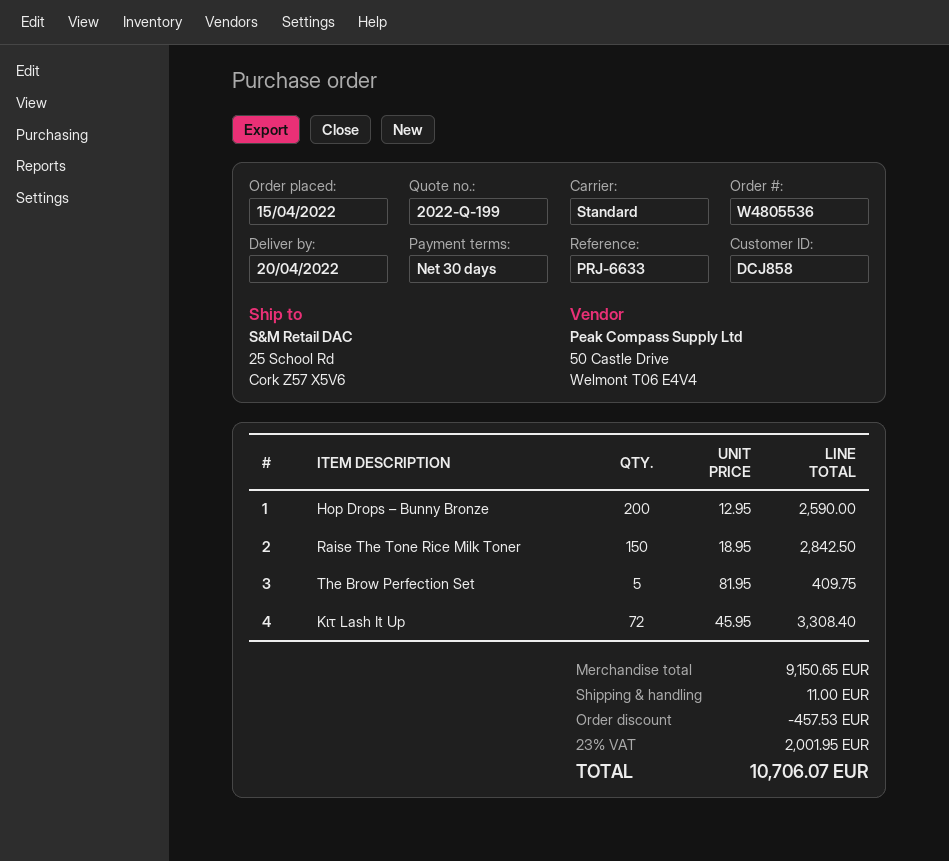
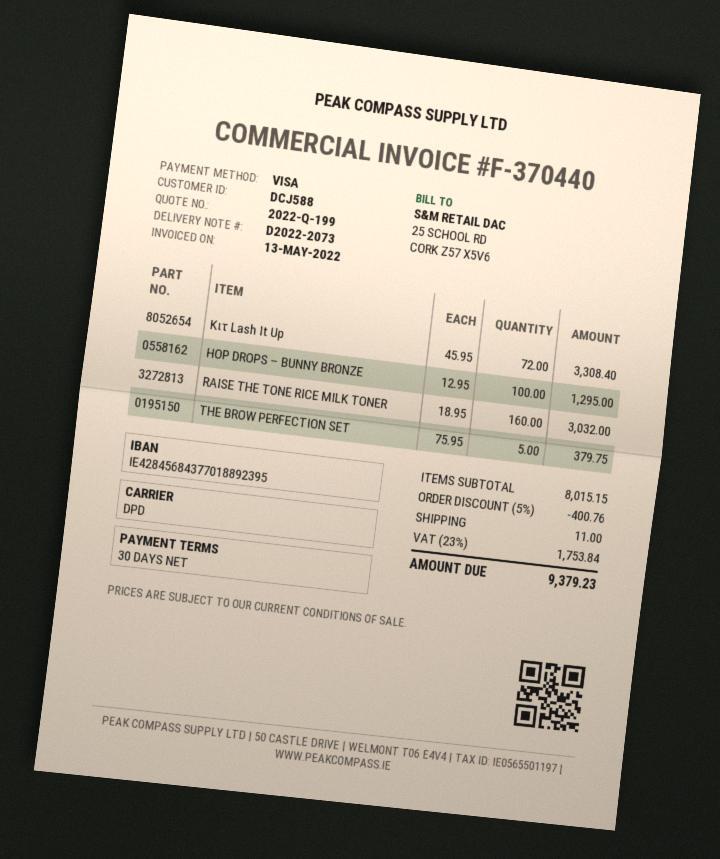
customer number: DCJ858 -> DCJ588
shipping method: standard -> DPD
Hop Drops – Bunny Bronze: 200 x 12.95 = 2590.00 -> 100 x 12.95 = 1295.00
Raise The Tone Rice Milk Toner: 150 x 18.95 = 2842.50 -> 160 x 18.95 = 3032.00
The Brow Perfection Set: 5 x 81.95 = 409.75 -> 5 x 75.95 = 379.75
subtotal: 9150.65 -> 8015.15
discount: 457.53 -> 400.76
tax: 23% = 2001.95 -> 23% = 1753.84
total: 10706.07 -> 9379.23

